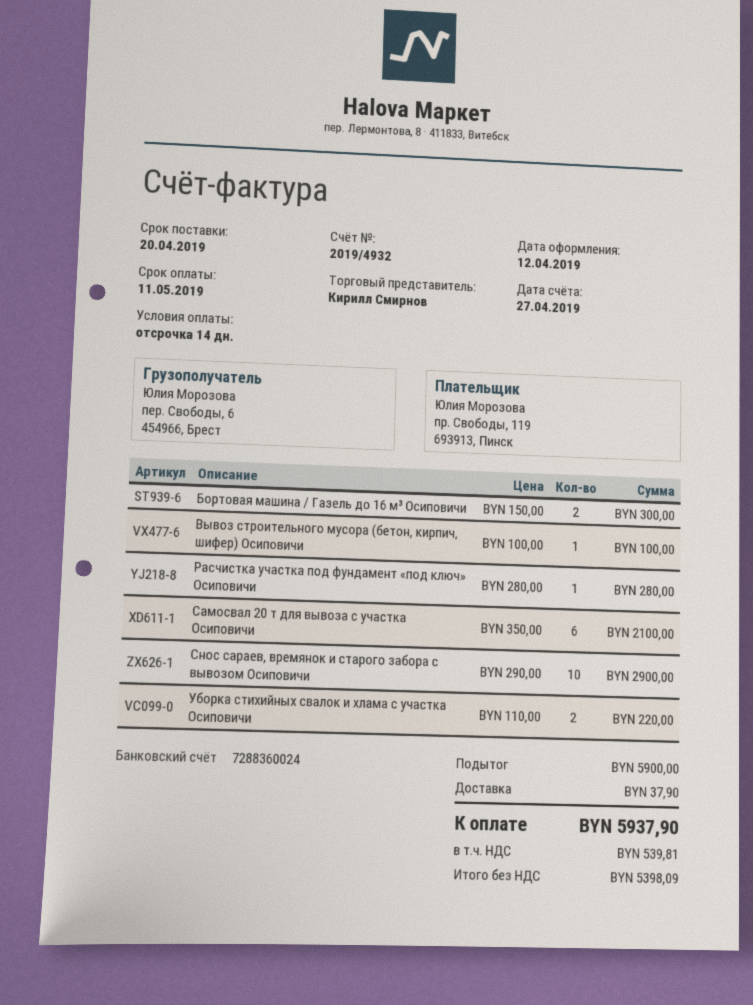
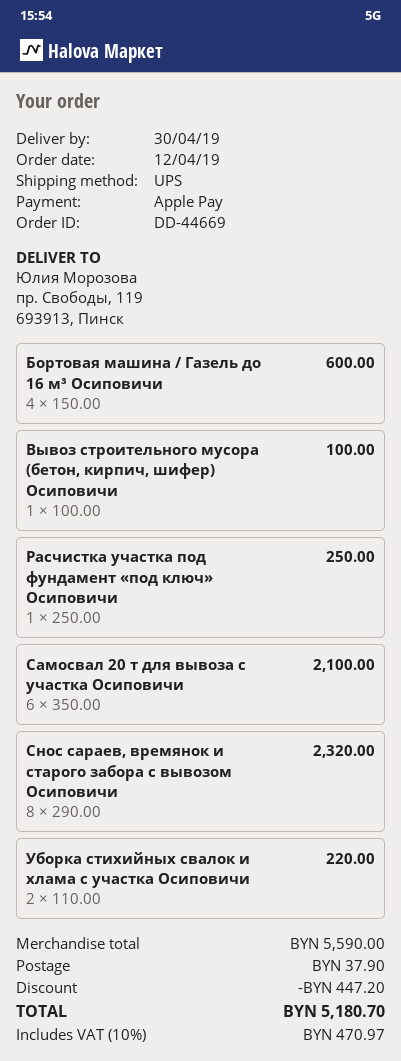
delivery date: 2019-04-20 -> 2019-04-30
ship to: пер. Свободы, 6, 454966, Брест -> пр. Свободы, 119, 693913, Пинск
Бортовая машина / Газель до 16 м³ Осиповичи: 2 x 150.00 = 300.00 -> 4 x 150.00 = 600.00
Расчистка участка под фундамент «под ключ» Осиповичи: 1 x 280.00 = 280.00 -> 1 x 250.00 = 250.00
Снос сараев, времянок и старого забора с вывозом Осиповичи: 10 x 290.00 = 2900.00 -> 8 x 290.00 = 2320.00
subtotal: 5900.00 -> 5590.00
discount: none -> 447.20
tax: 539.81 -> 470.97
total: 5937.90 -> 5180.70

